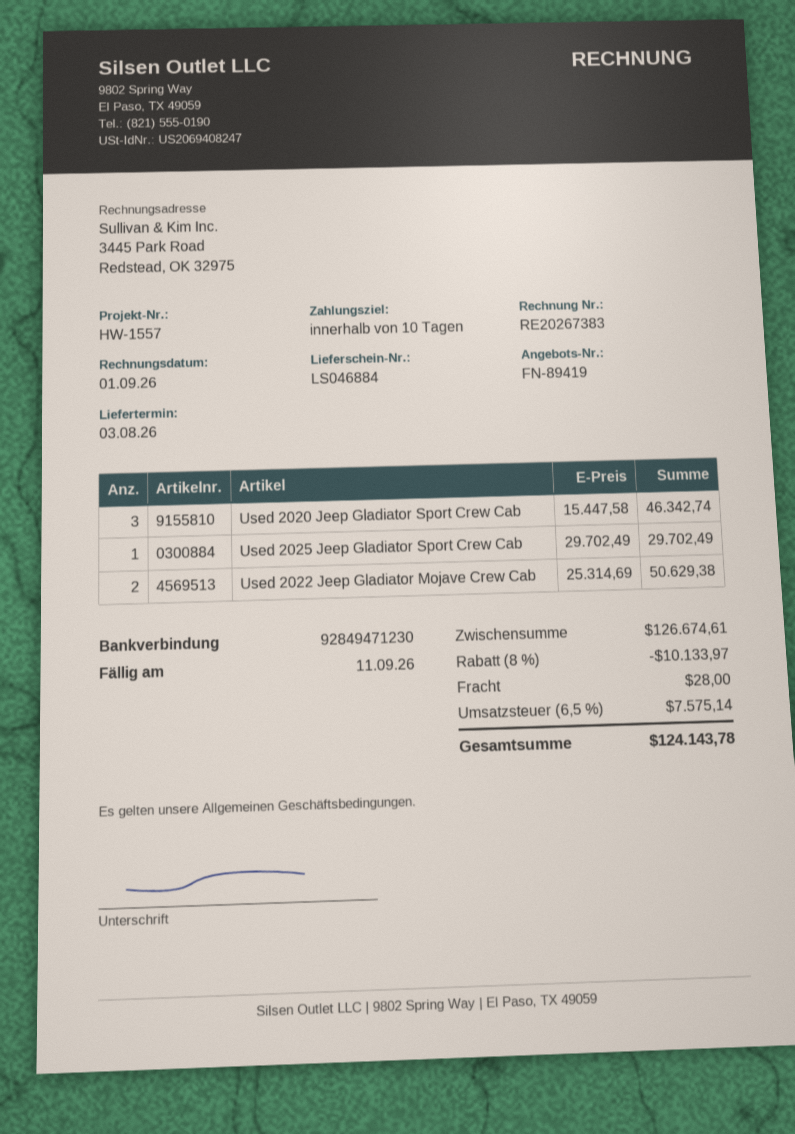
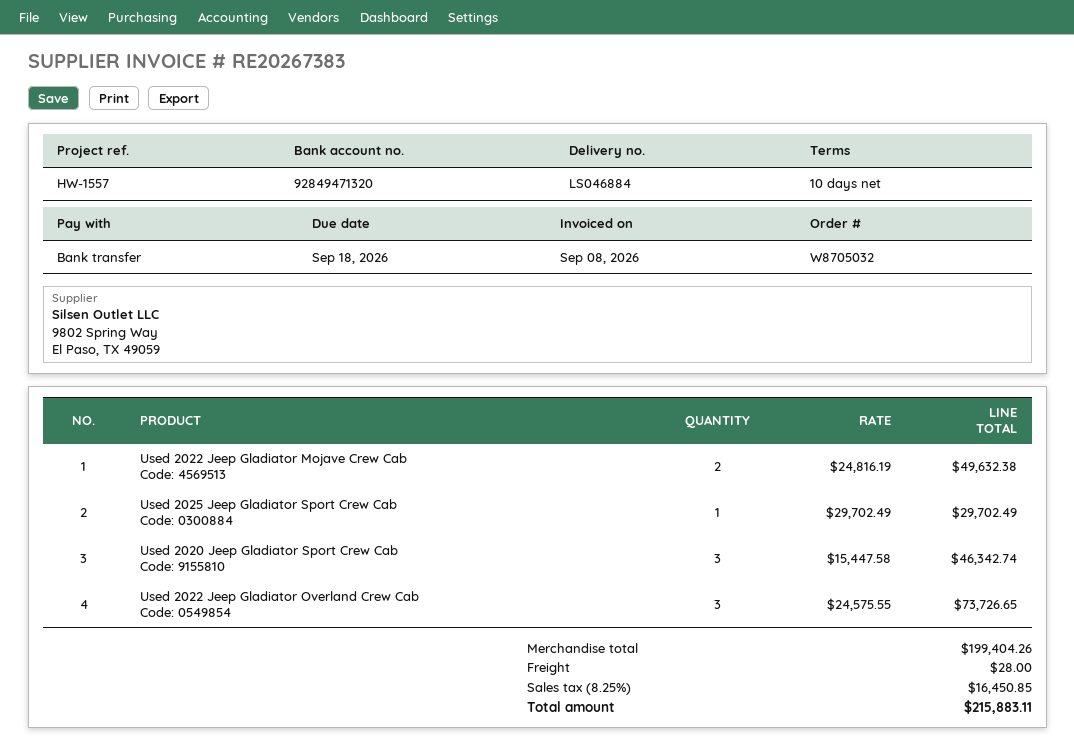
invoice date: 2026-09-01 -> 2026-09-08
due date: 2026-09-11 -> 2026-09-18
bank account: 92849471230 -> 92849471320
Used 2022 Jeep Gladiator Mojave Crew Cab: 2 x 25314.69 = 50629.38 -> 2 x 24816.19 = 49632.38
Used 2022 Jeep Gladiator Overland Crew Cab: none -> 3 x 24575.55 = 73726.65
subtotal: 126674.61 -> 199404.26
discount: 8% = 10133.97 -> none
tax: 6.5% = 7575.14 -> 8.25% = 16450.85
total: 124143.78 -> 215883.11

